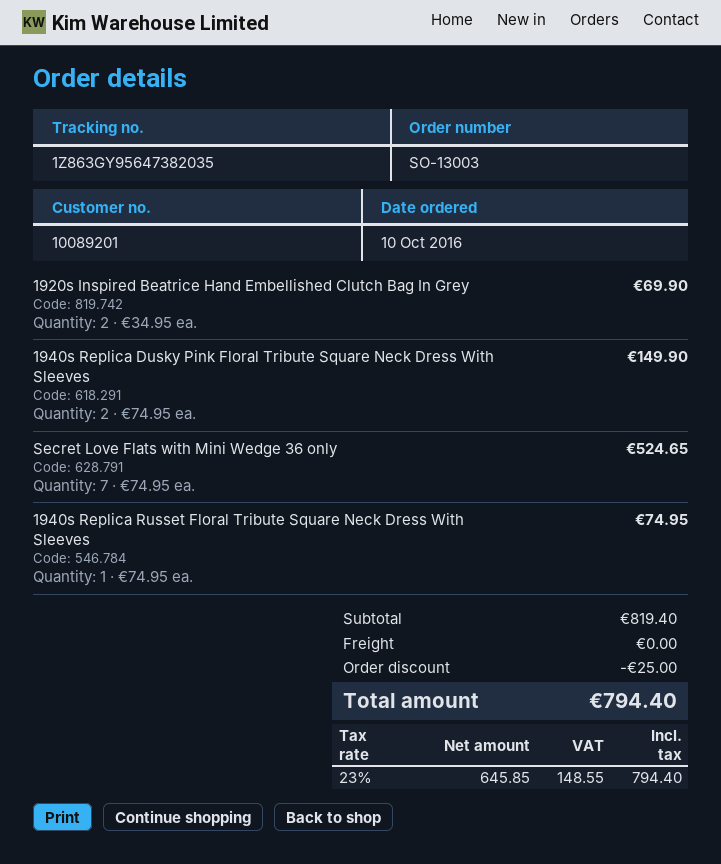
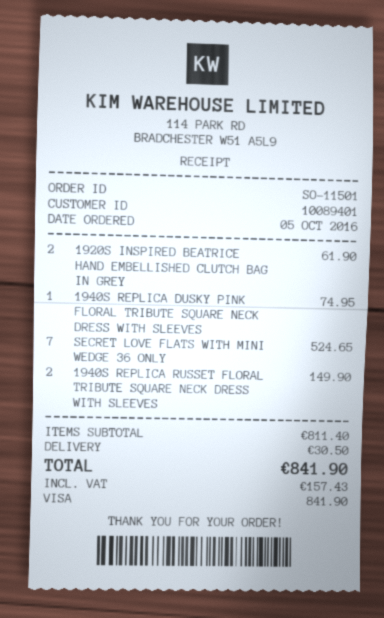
order number: SO-13003 -> SO-11501
order date: 2016-10-10 -> 2016-10-05
customer number: 10089201 -> 10089401
1920s Inspired Beatrice Hand Embellished Clutch Bag In Grey: 2 for 69.90 -> 2 for 61.90
1940s Replica Dusky Pink Floral Tribute Square Neck Dress With Sleeves: 2 for 149.90 -> 1 for 74.95
1940s Replica Russet Floral Tribute Square Neck Dress With Sleeves: 1 for 74.95 -> 2 for 149.90
subtotal: 819.40 -> 811.40
discount: 25.00 -> none
shipping: 0.00 -> 30.50
tax: 148.55 -> 157.43
total: 794.40 -> 841.90

